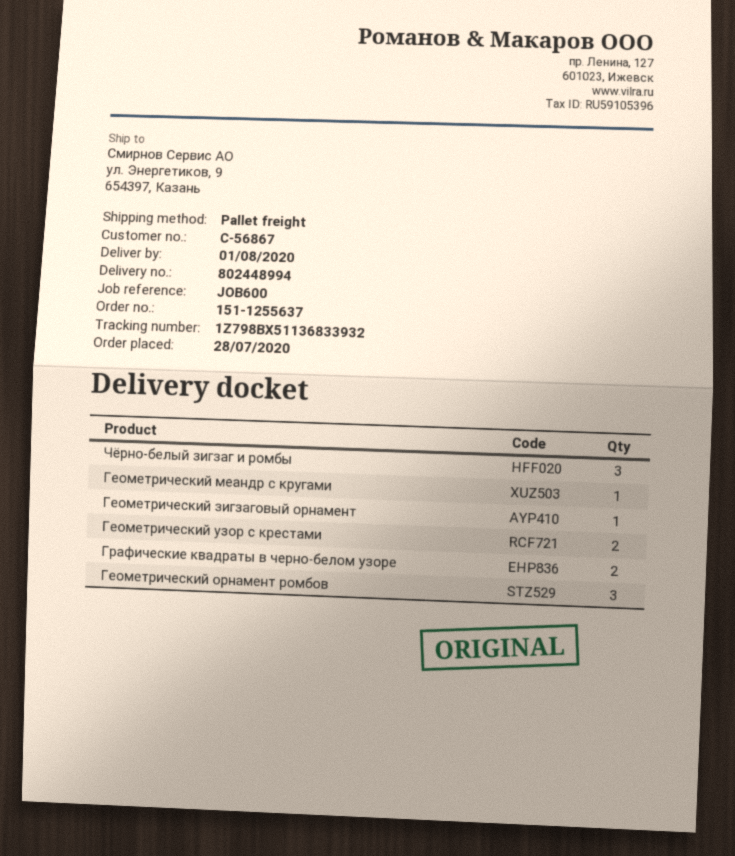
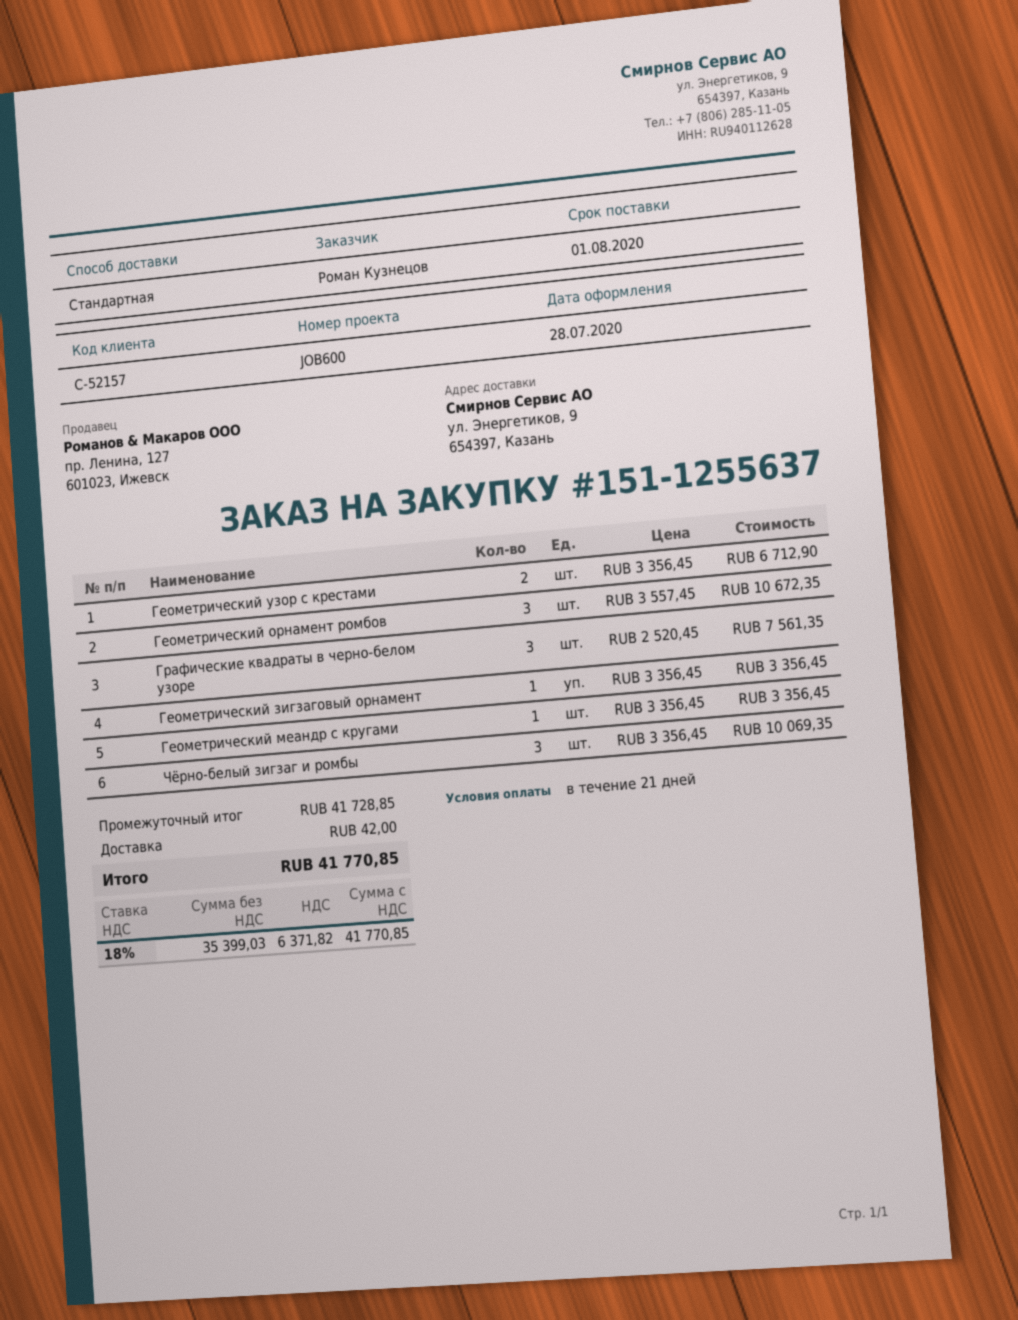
customer number: C-56867 -> C-52157
shipping method: pallet freight -> standard
Графические квадраты в черно-белом узоре: 2 -> 3

